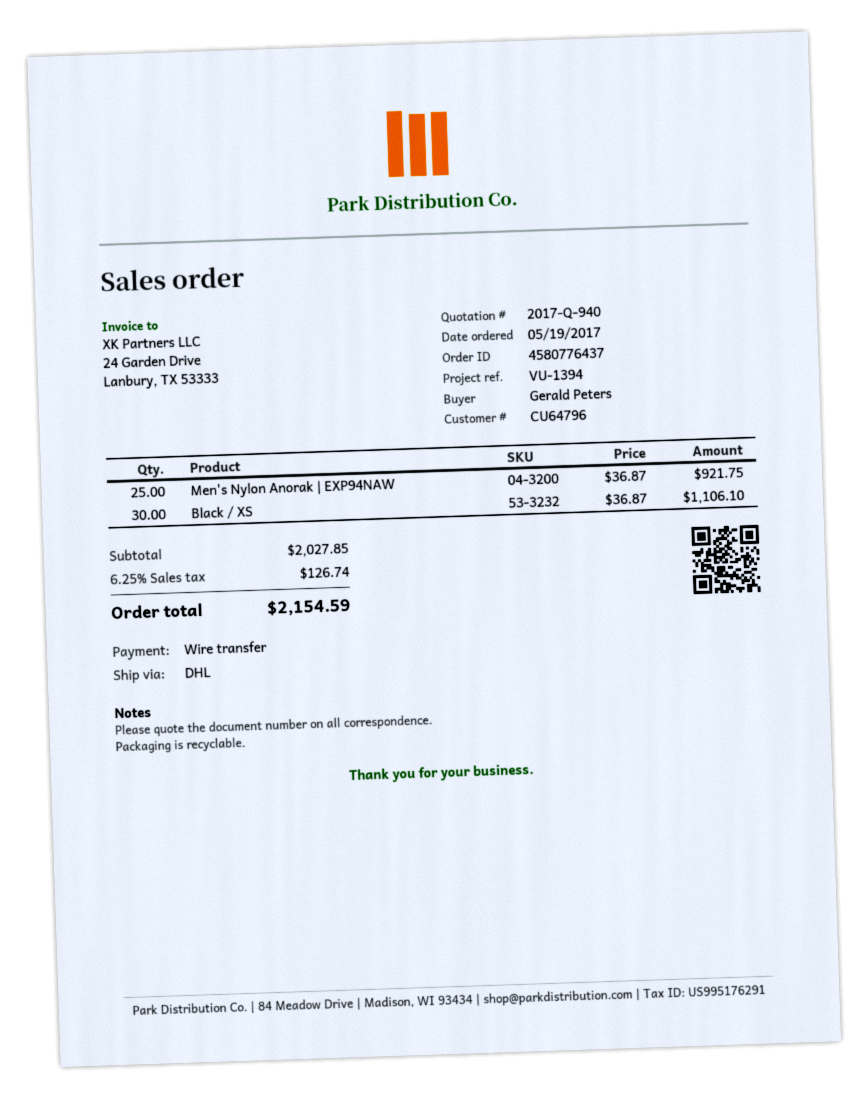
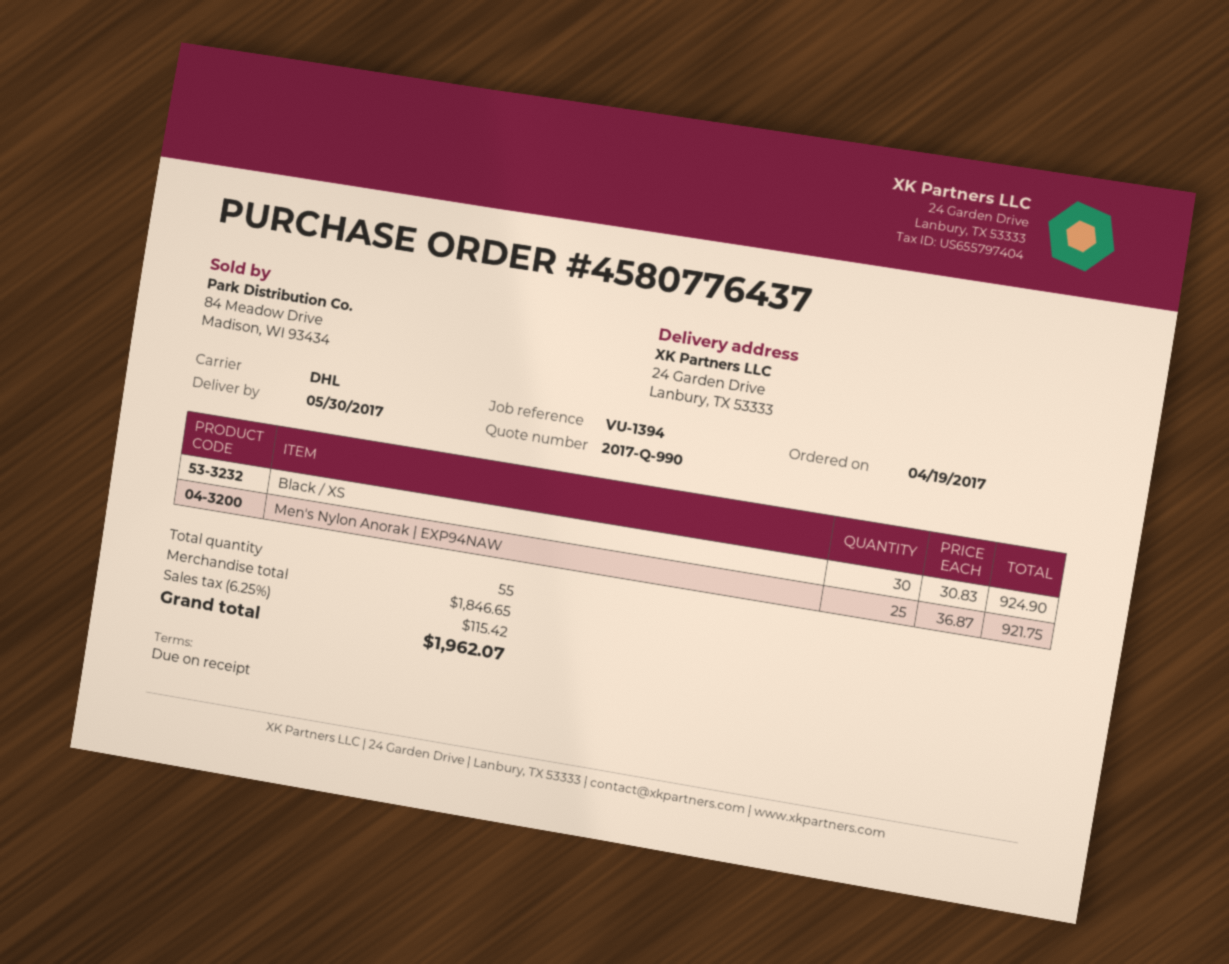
quote number: 2017-Q-940 -> 2017-Q-990
order date: 2017-05-19 -> 2017-04-19
Black / XS: 30 x 36.87 = 1106.10 -> 30 x 30.83 = 924.90
subtotal: 2027.85 -> 1846.65
tax: 6.25% = 126.74 -> 6.25% = 115.42
total: 2154.59 -> 1962.07

